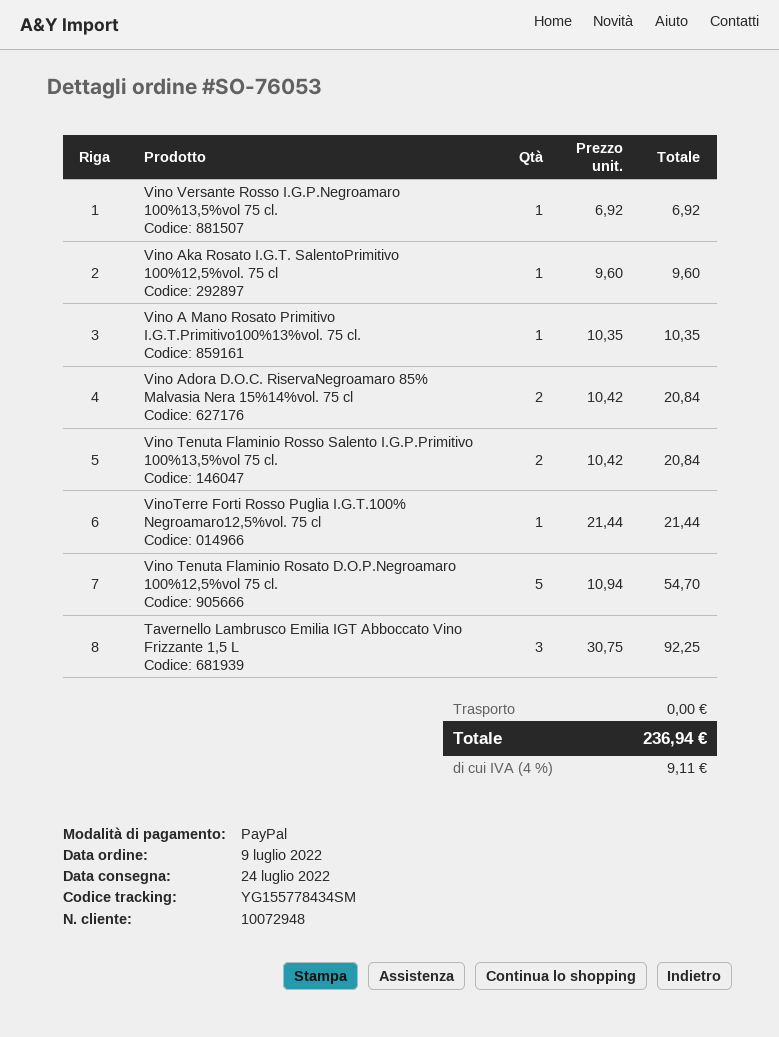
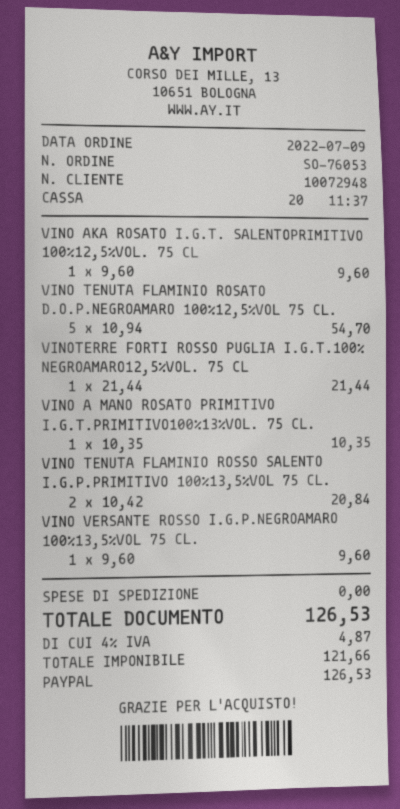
Vino Versante Rosso I.G.P.Negroamaro 100%13,5%vol 75 cl.: 1 x 6.92 = 6.92 -> 1 x 9.60 = 9.60
Vino Adora D.O.C. RiservaNegroamaro 85% Malvasia Nera 15%14%vol. 75 cl: 2 x 10.42 = 20.84 -> none
Tavernello Lambrusco Emilia IGT Abboccato Vino Frizzante 1,5 L: 3 x 30.75 = 92.25 -> none
tax: 4% = 9.11 -> 4% = 4.87
total: 236.94 -> 126.53

